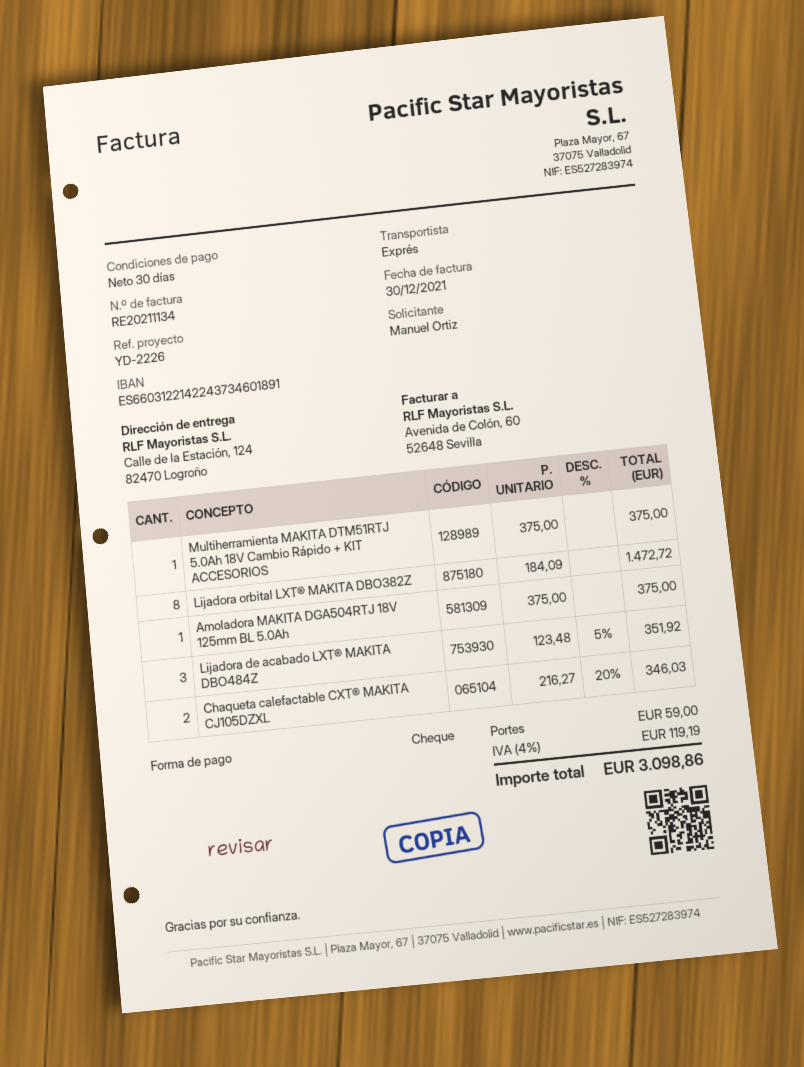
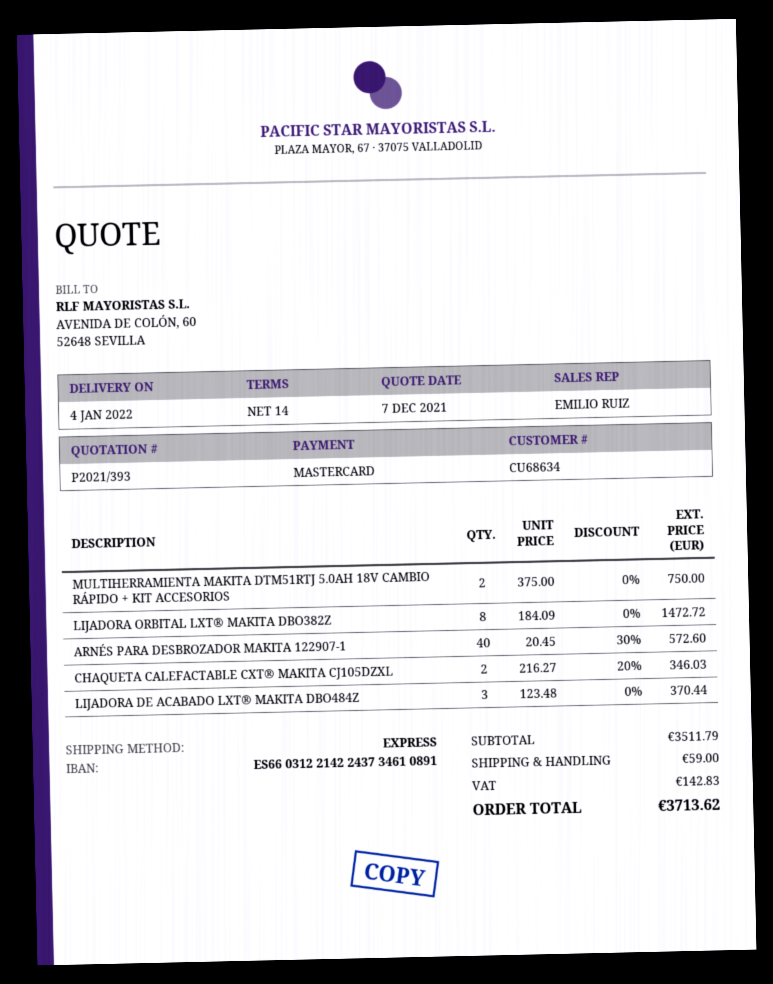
payment terms: 30 days -> 14 days
payment method: cheque -> Mastercard
bank account: ES6603122142243734601891 -> ES6603122142243734610891
Multiherramienta MAKITA DTM51RTJ 5.0Ah 18V Cambio Rápido + KIT ACCESORIOS: 1 x 375.00 = 375.00 -> 2 x 375.00 = 750.00
Amoladora MAKITA DGA504RTJ 18V 125mm BL 5.0Ah: 1 x 375.00 = 375.00 -> none
Lijadora de acabado LXT® MAKITA DBO484Z: 3 x 123.48 - 5% = 351.92 -> 3 x 123.48 = 370.44
ARNÉS PARA DESBROZADOR MAKITA 122907-1: none -> 40 x 20.45 - 30% = 572.60
tax: 119.19 -> 142.83
total: 3098.86 -> 3713.62

